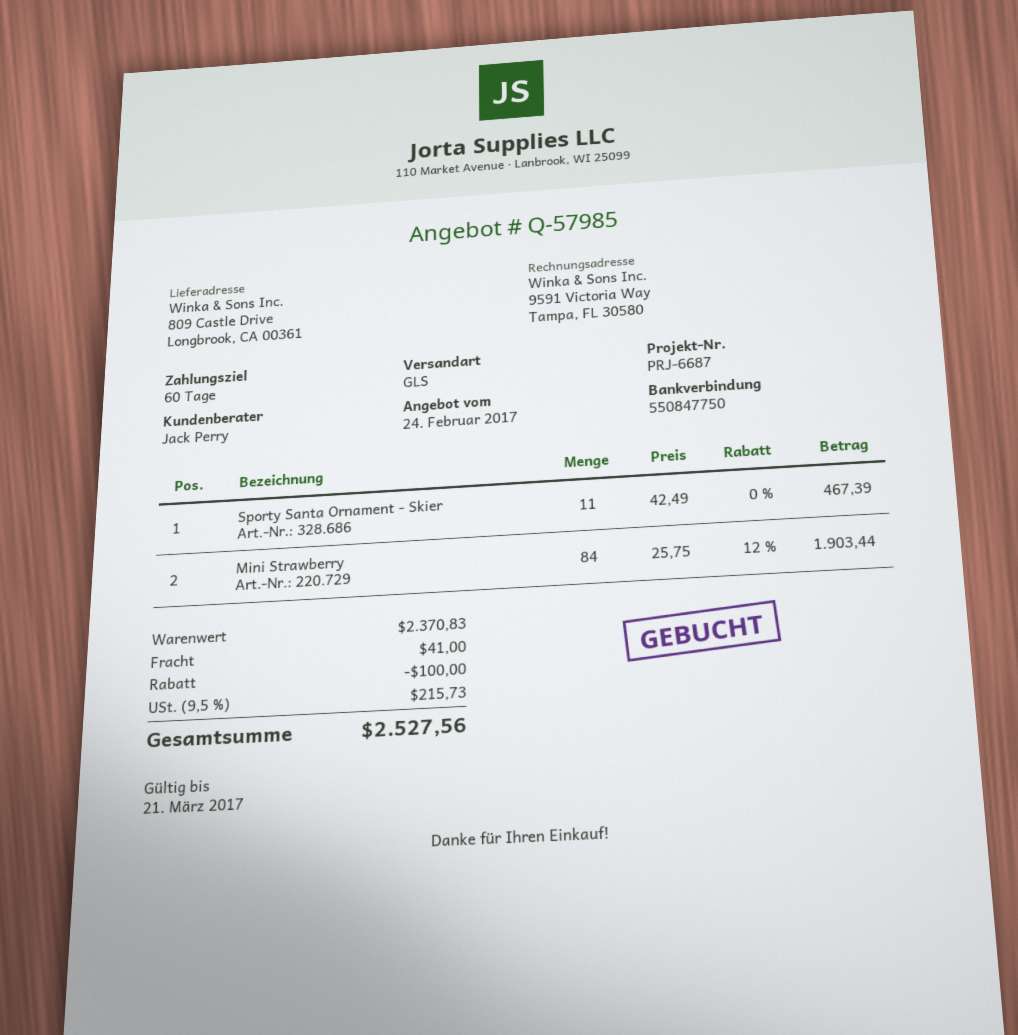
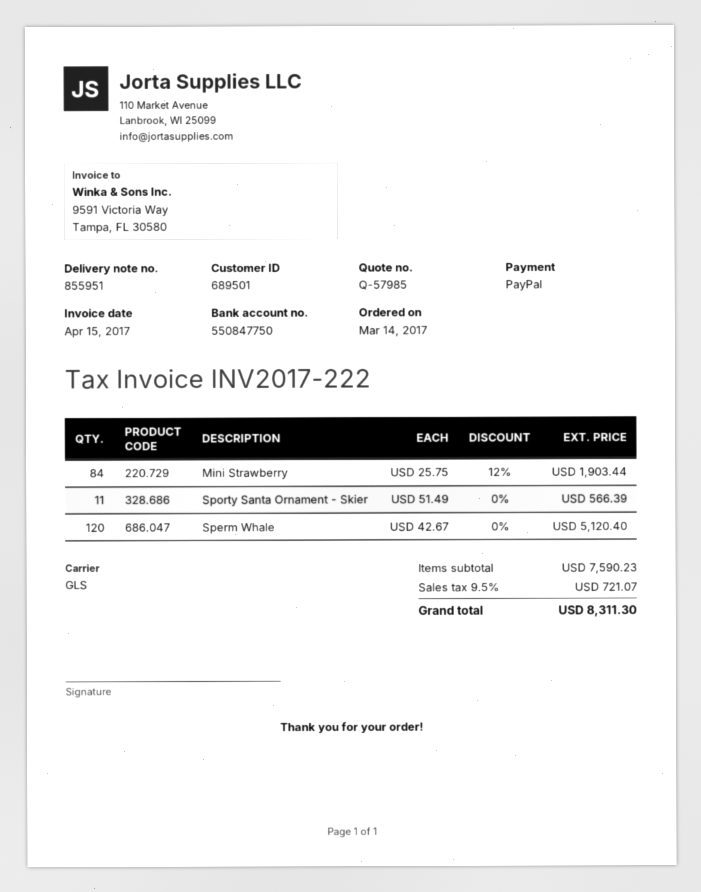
Sporty Santa Ornament - Skier: 11 x 42.49 = 467.39 -> 11 x 51.49 = 566.39
Sperm Whale: none -> 120 x 42.67 = 5120.40
subtotal: 2370.83 -> 7590.23
discount: 100.00 -> none
shipping: 41.00 -> none
tax: 9.5% = 215.73 -> 9.5% = 721.07
total: 2527.56 -> 8311.30

